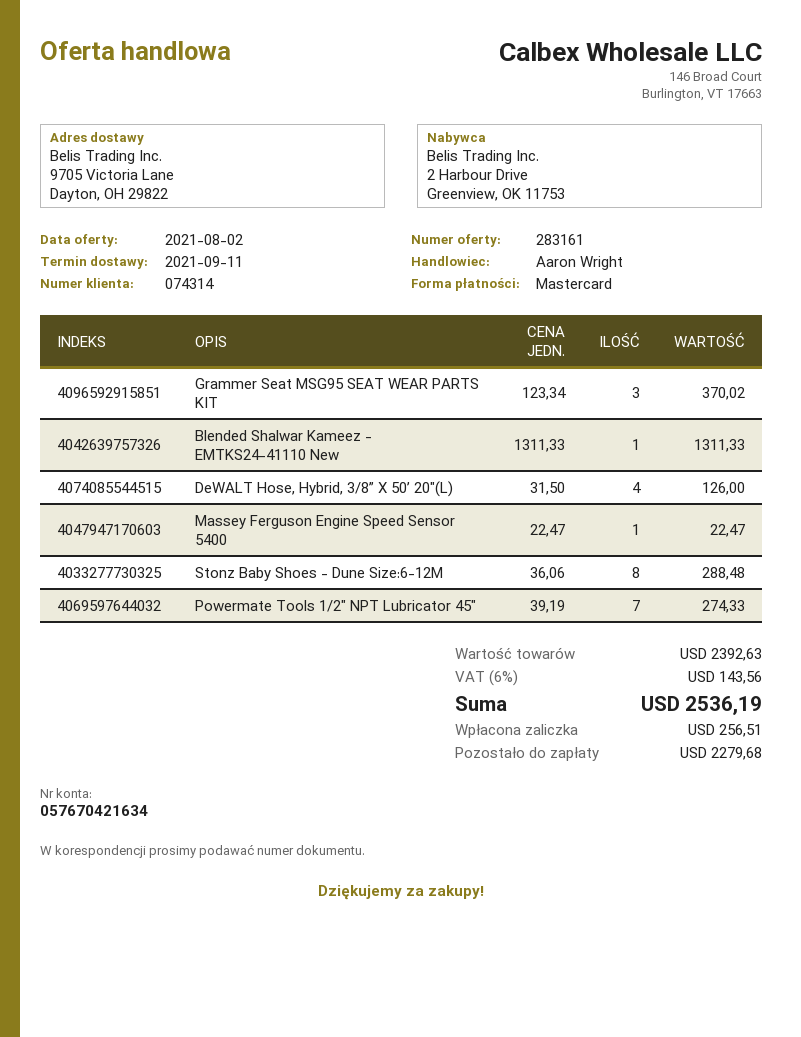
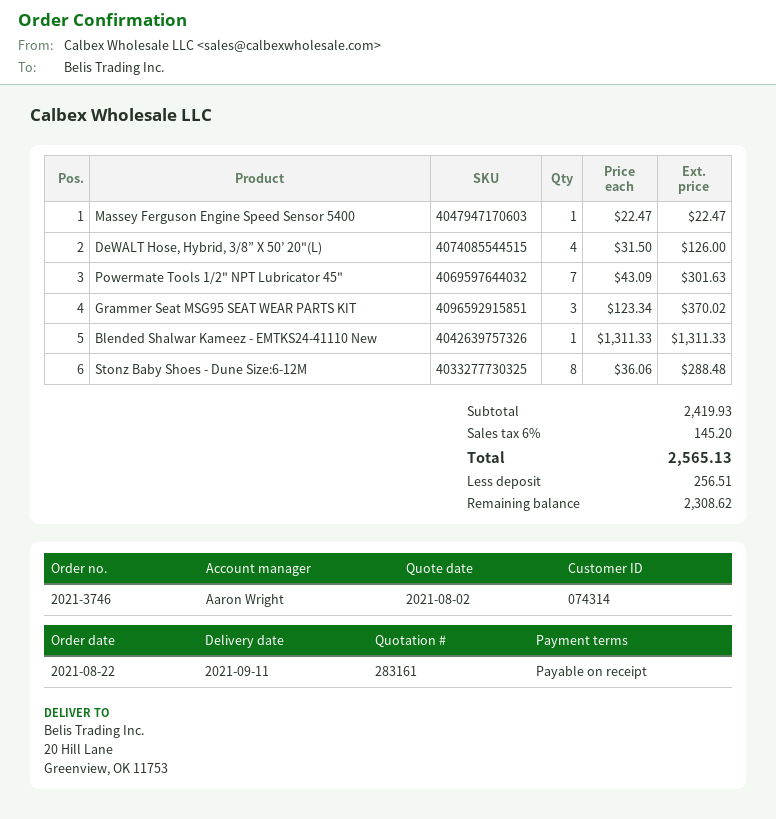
ship to: 9705 Victoria Lane, Dayton, OH 29822 -> 20 Hill Lane, Greenview, OK 11753
Powermate Tools 1/2" NPT Lubricator 45": 7 x 39.19 = 274.33 -> 7 x 43.09 = 301.63
subtotal: 2392.63 -> 2419.93
tax: 6% = 143.56 -> 6% = 145.20
total: 2536.19 -> 2565.13
balance: 2279.68 -> 2308.62

